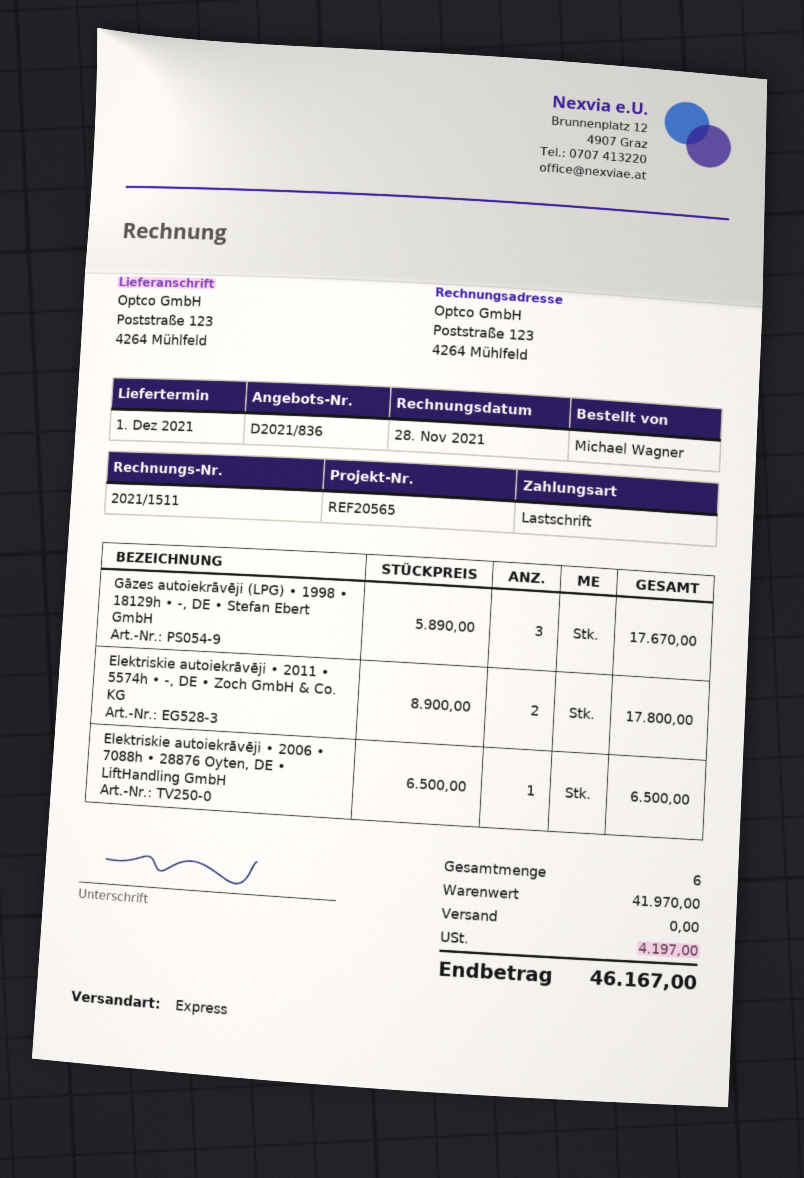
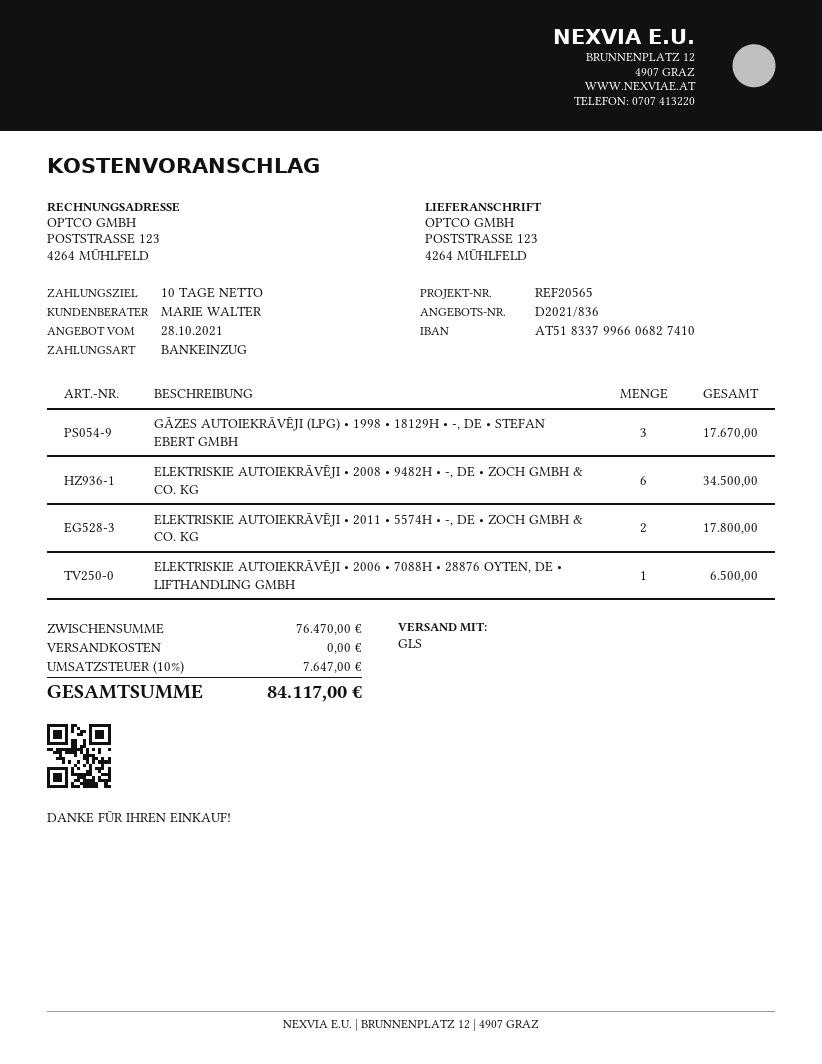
shipping method: express -> GLS
ELEKTRISKIE AUTOIEKRĀVĒJI • 2008 • 9482H • -, DE • ZOCH GMBH & CO. KG: none -> 6 for 34500.00
subtotal: 41970.00 -> 76470.00
tax: 4197.00 -> 7647.00
total: 46167.00 -> 84117.00

